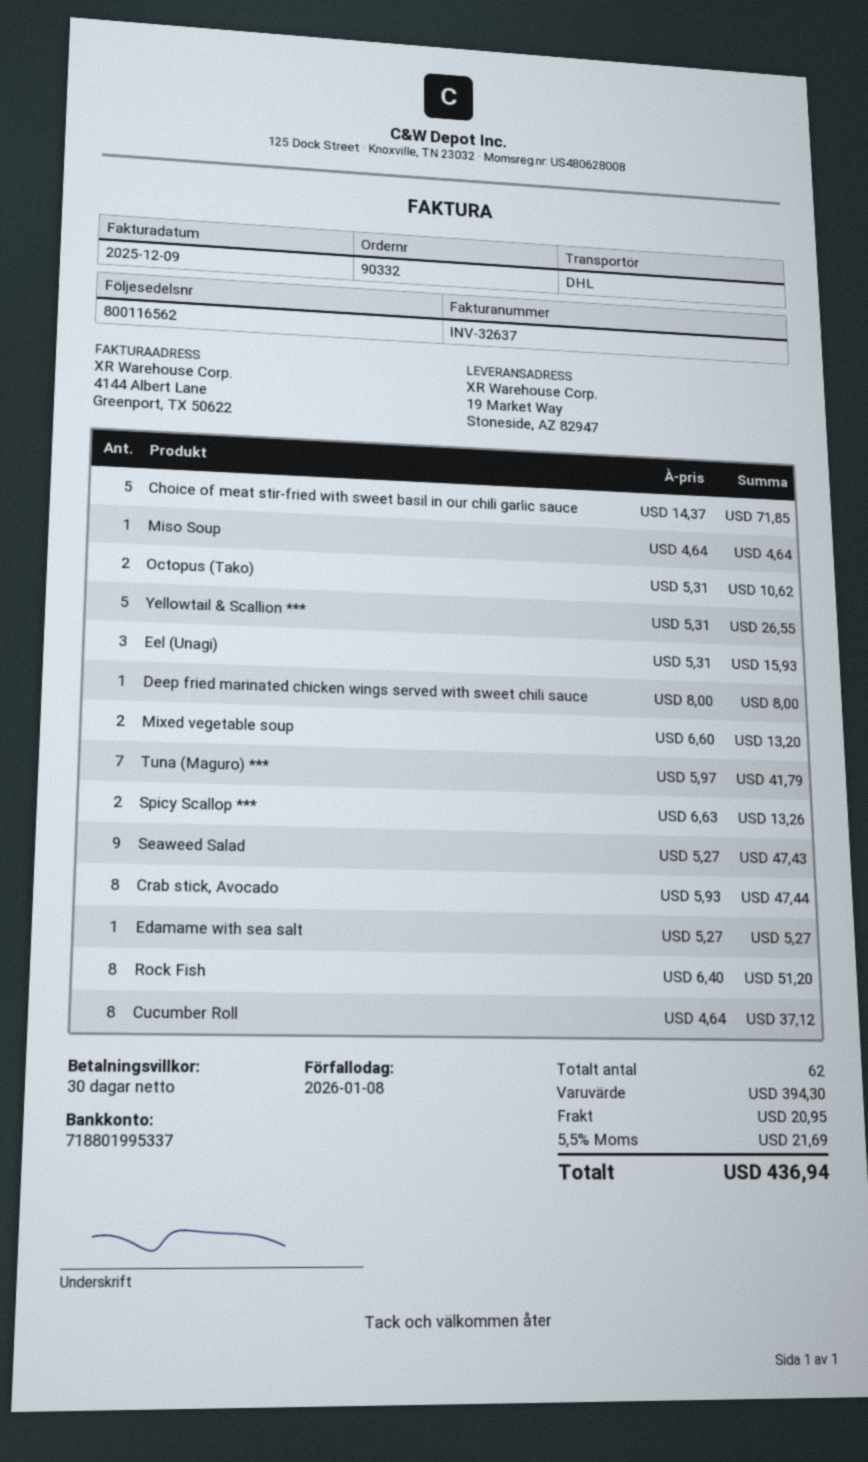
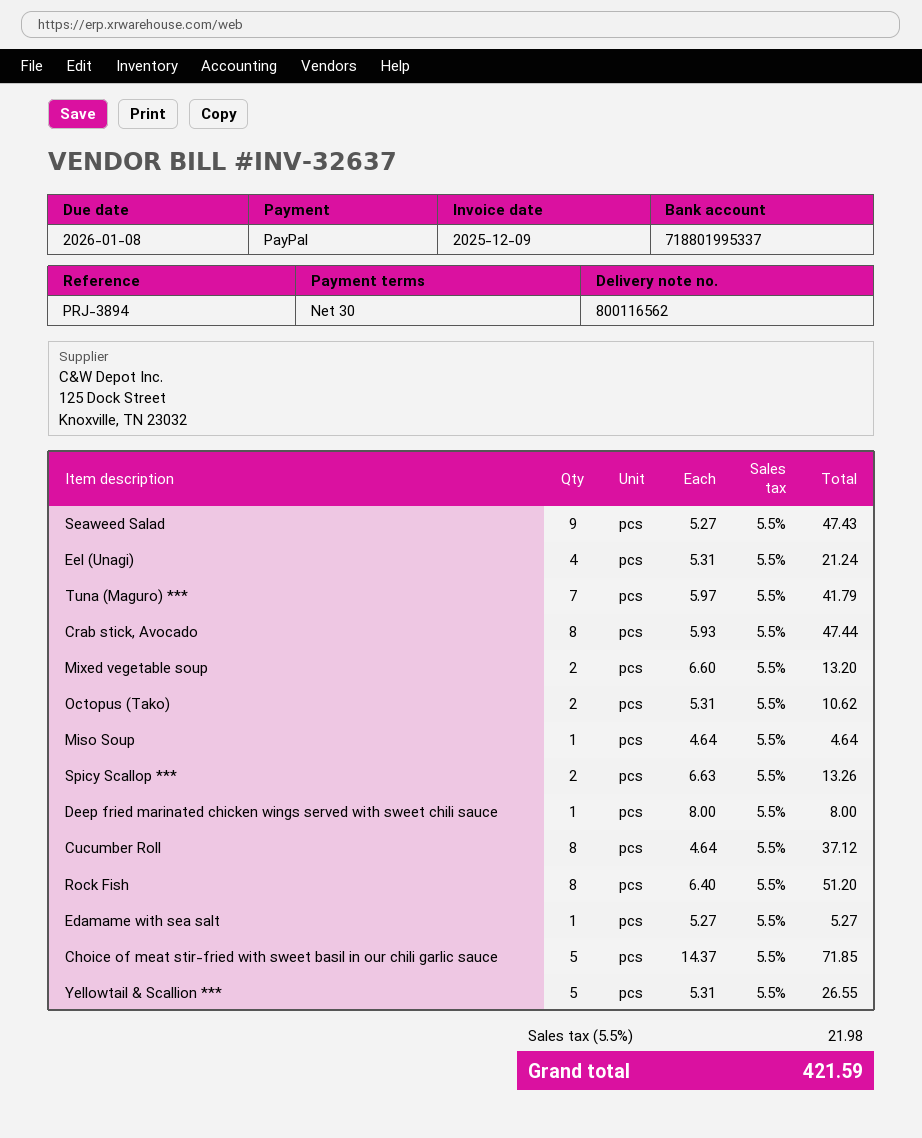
Eel (Unagi): 3 x 5.31 = 15.93 -> 4 x 5.31 = 21.24
shipping: 20.95 -> none
tax: 5.5% = 21.69 -> 5.5% = 21.98
total: 436.94 -> 421.59

